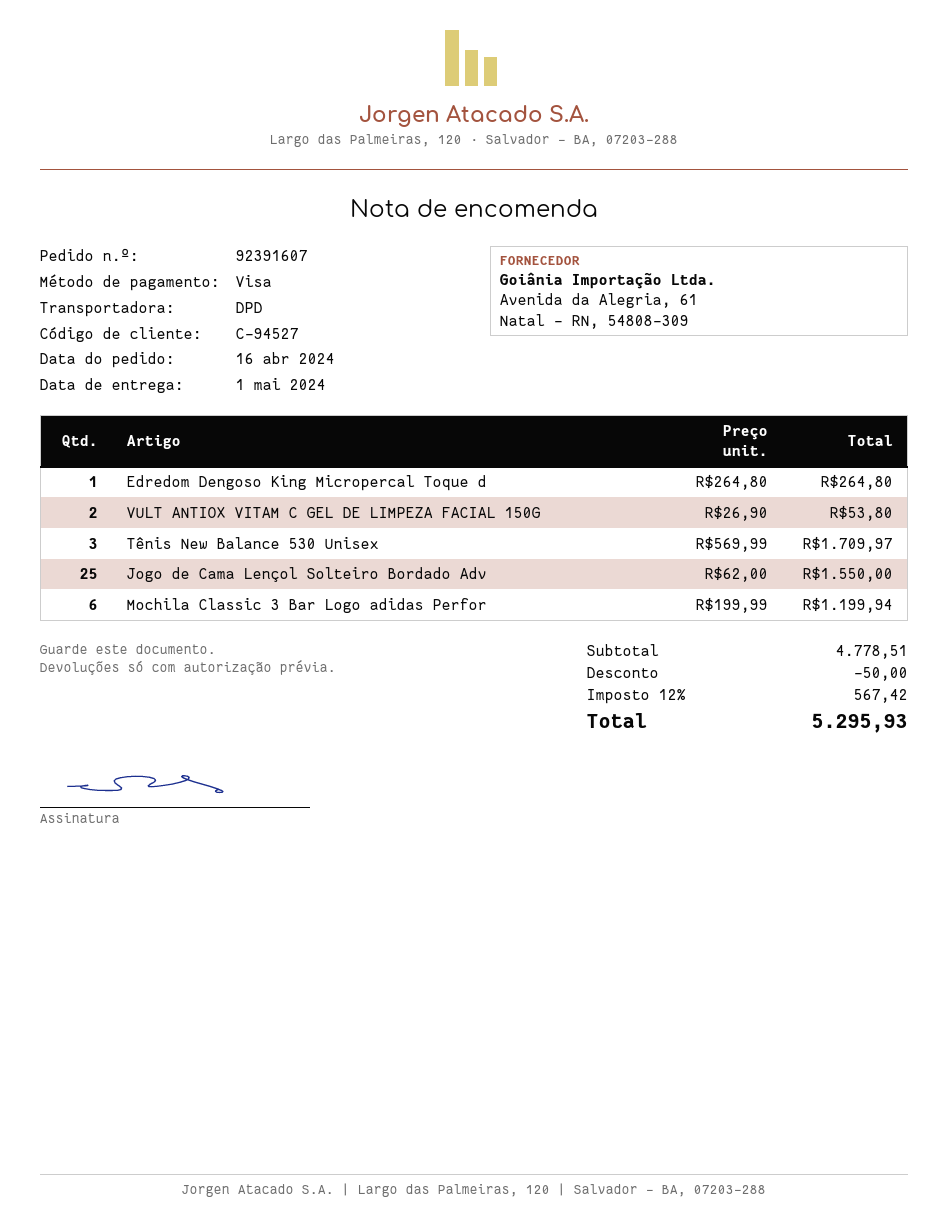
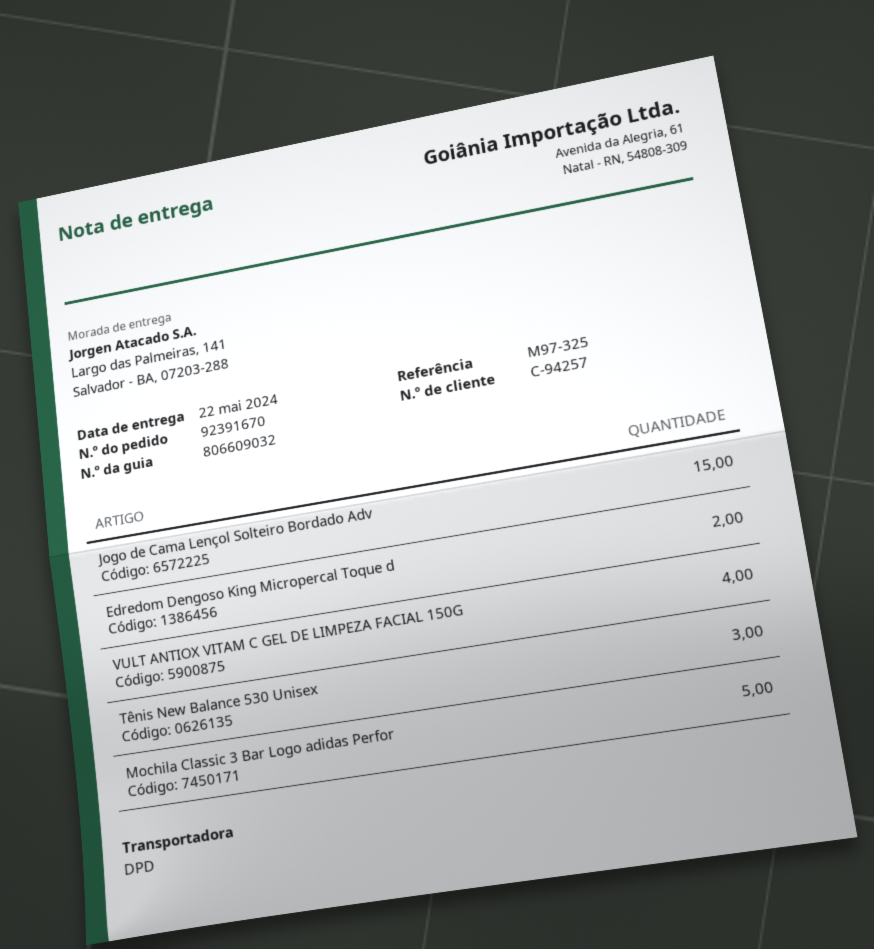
order number: 92391607 -> 92391670
delivery date: 2024-05-01 -> 2024-05-22
customer number: C-94527 -> C-94257
Edredom Dengoso King Micropercal Toque d: 1 -> 2
VULT ANTIOX VITAM C GEL DE LIMPEZA FACIAL 150G: 2 -> 4
Jogo de Cama Lençol Solteiro Bordado Adv: 25 -> 15
Mochila Classic 3 Bar Logo adidas Perfor: 6 -> 5

